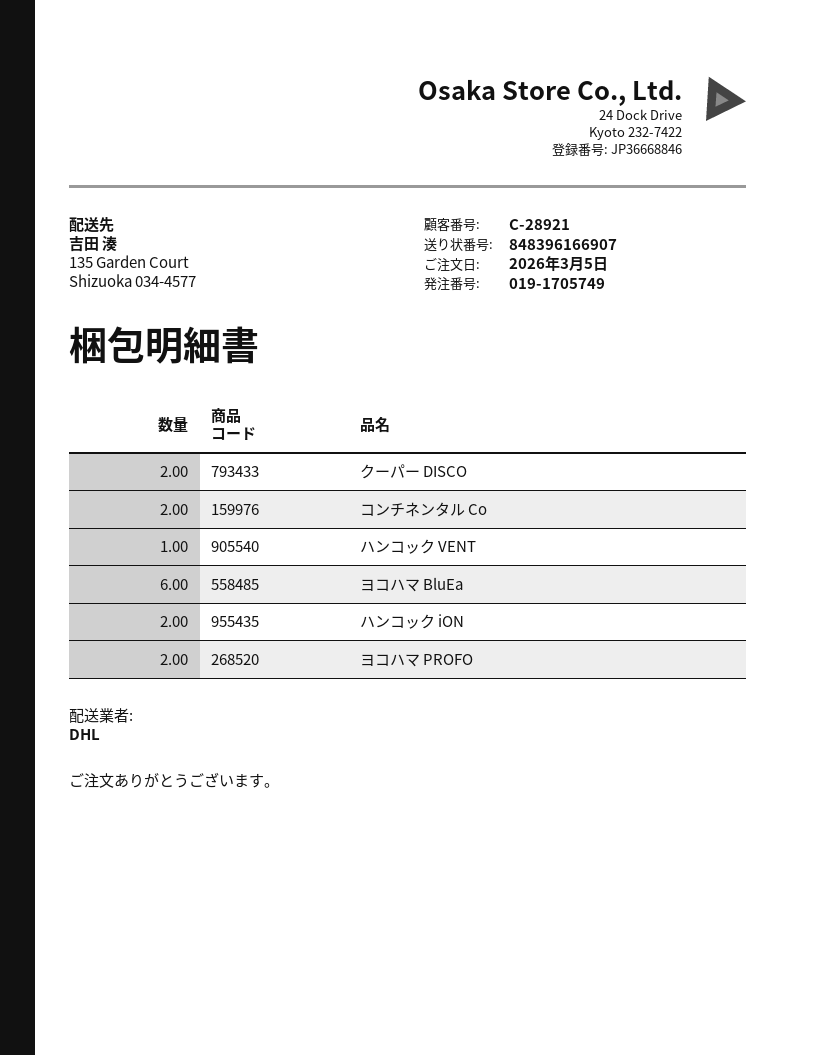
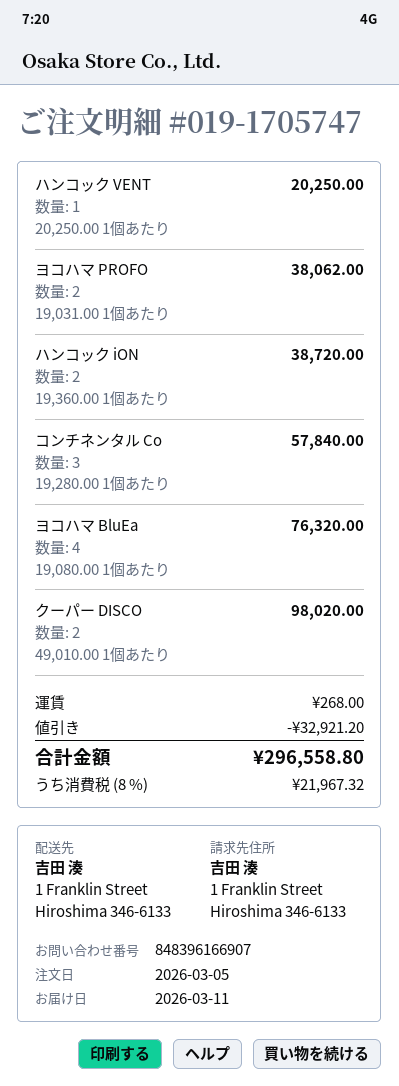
order number: 019-1705749 -> 019-1705747
ship to: 135 Garden Court, Shizuoka 034-4577 -> 1 Franklin Street, Hiroshima 346-6133
コンチネンタル Co: 2 -> 3
ヨコハマ BluEa: 6 -> 4

